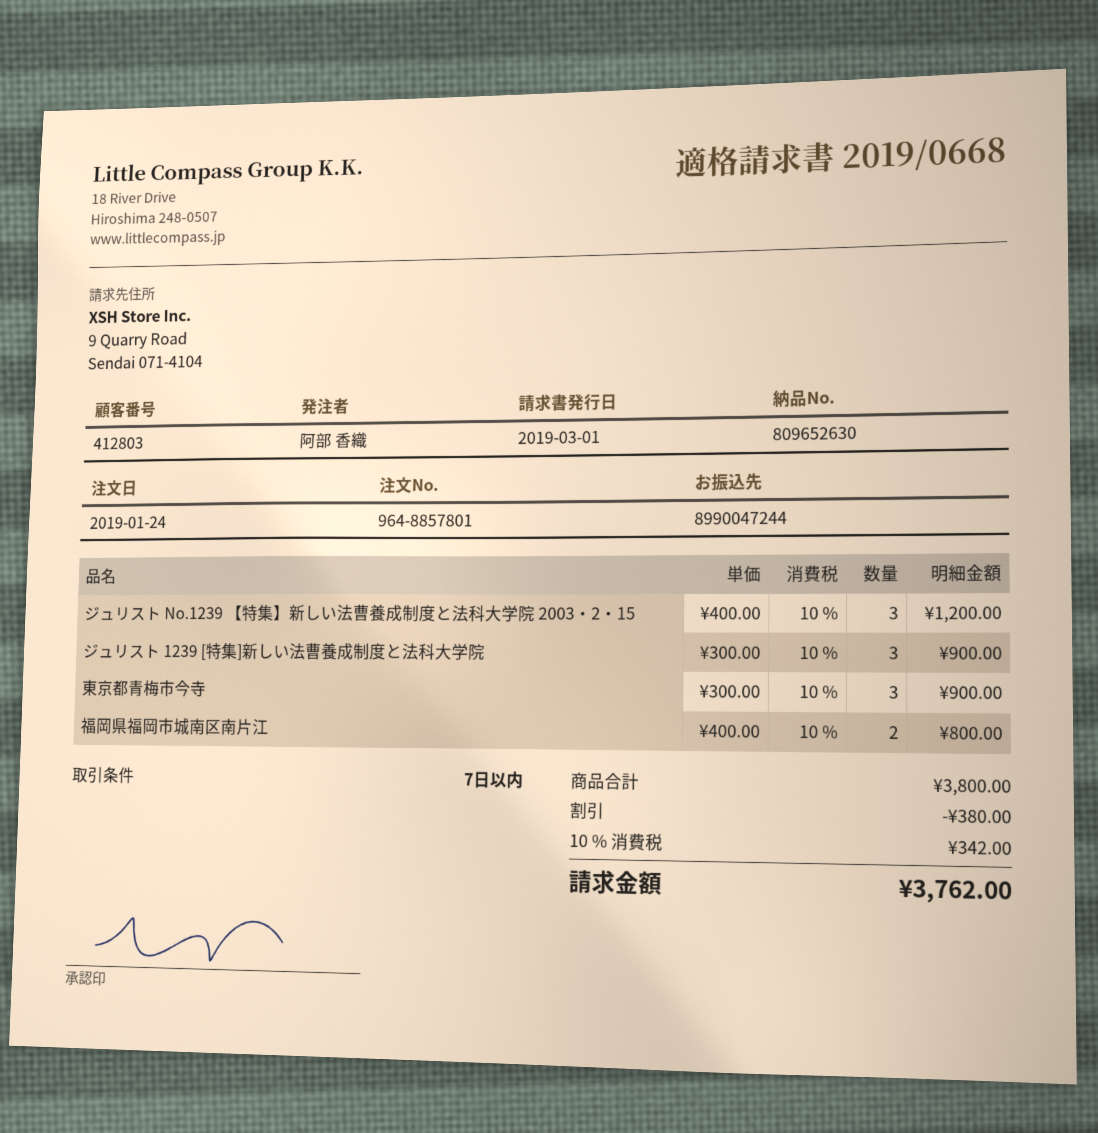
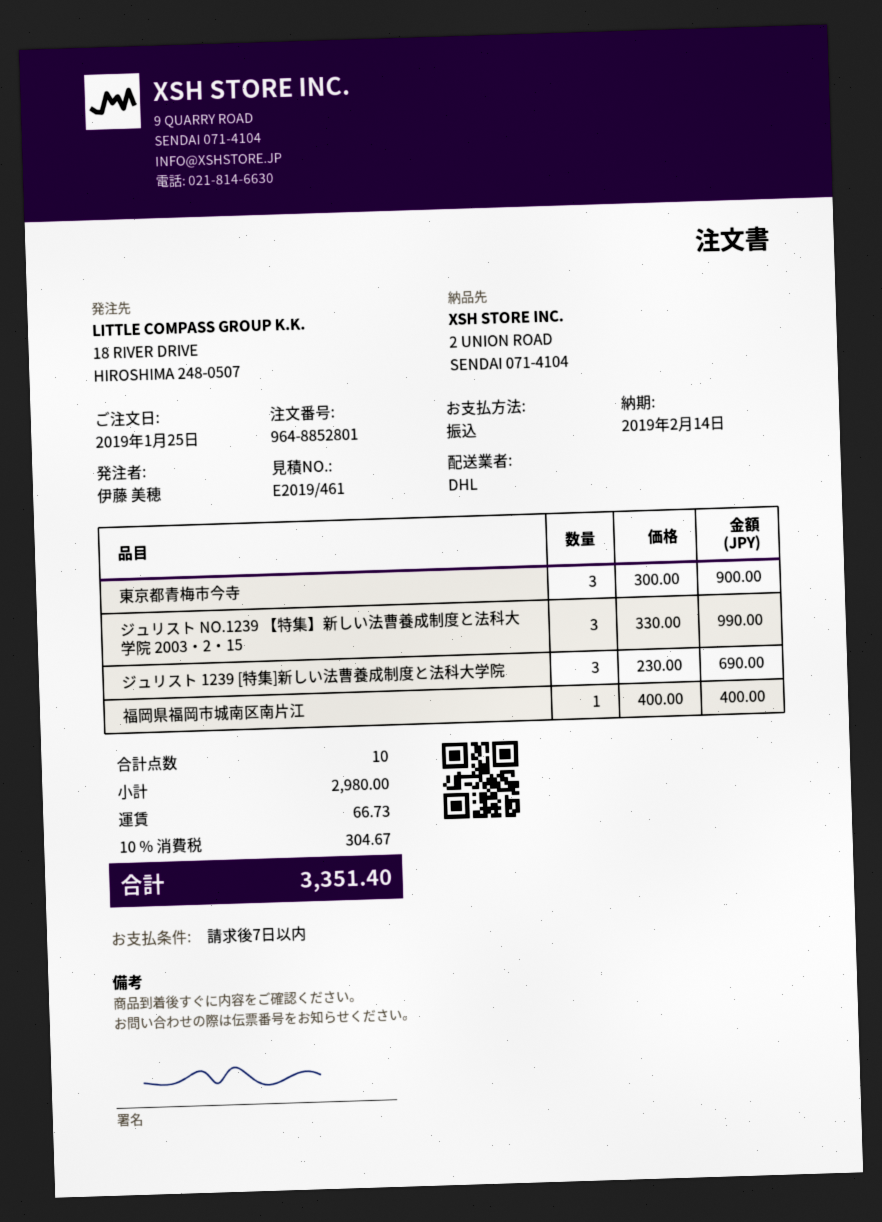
order number: 964-8857801 -> 964-8852801
order date: 2019-01-24 -> 2019-01-25
ordered by: 阿部 香織 -> 伊藤 美穂
ジュリスト No.1239 【特集】新しい法曹養成制度と法科大学院 2003・2・15: 3 x 400.00 = 1200.00 -> 3 x 330.00 = 990.00
ジュリスト 1239 [特集]新しい法曹養成制度と法科大学院: 3 x 300.00 = 900.00 -> 3 x 230.00 = 690.00
福岡県福岡市城南区南片江: 2 x 400.00 = 800.00 -> 1 x 400.00 = 400.00
subtotal: 3800.00 -> 2980.00
discount: 380.00 -> none
shipping: none -> 66.73
tax: 10% = 342.00 -> 10% = 304.67
total: 3762.00 -> 3351.40

